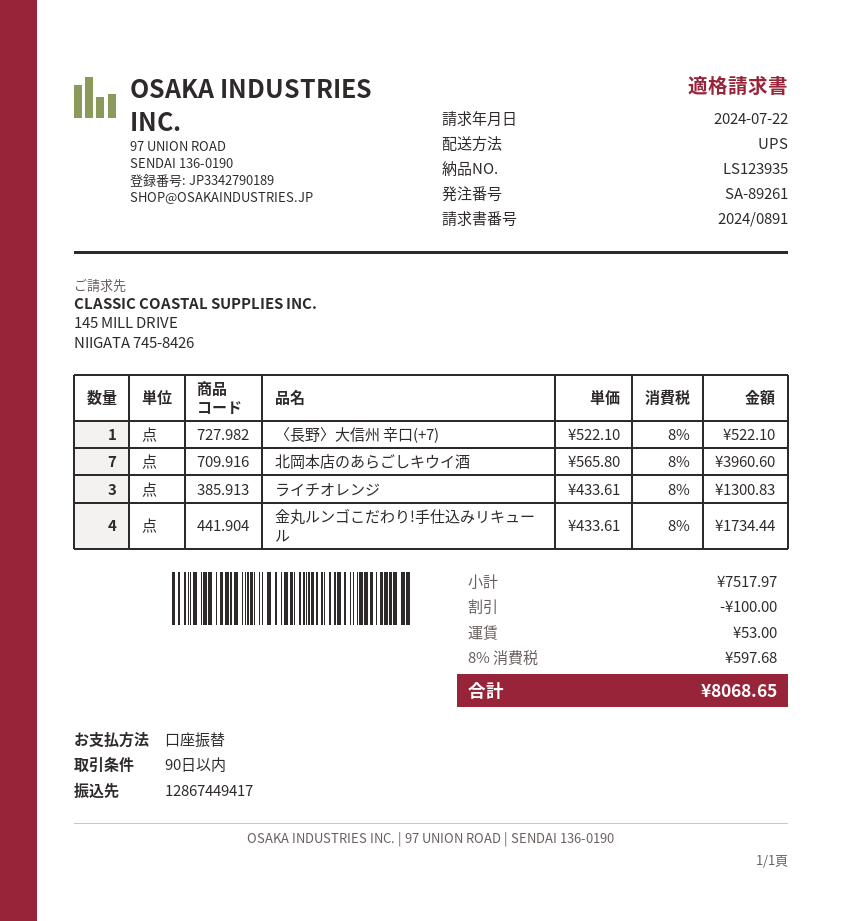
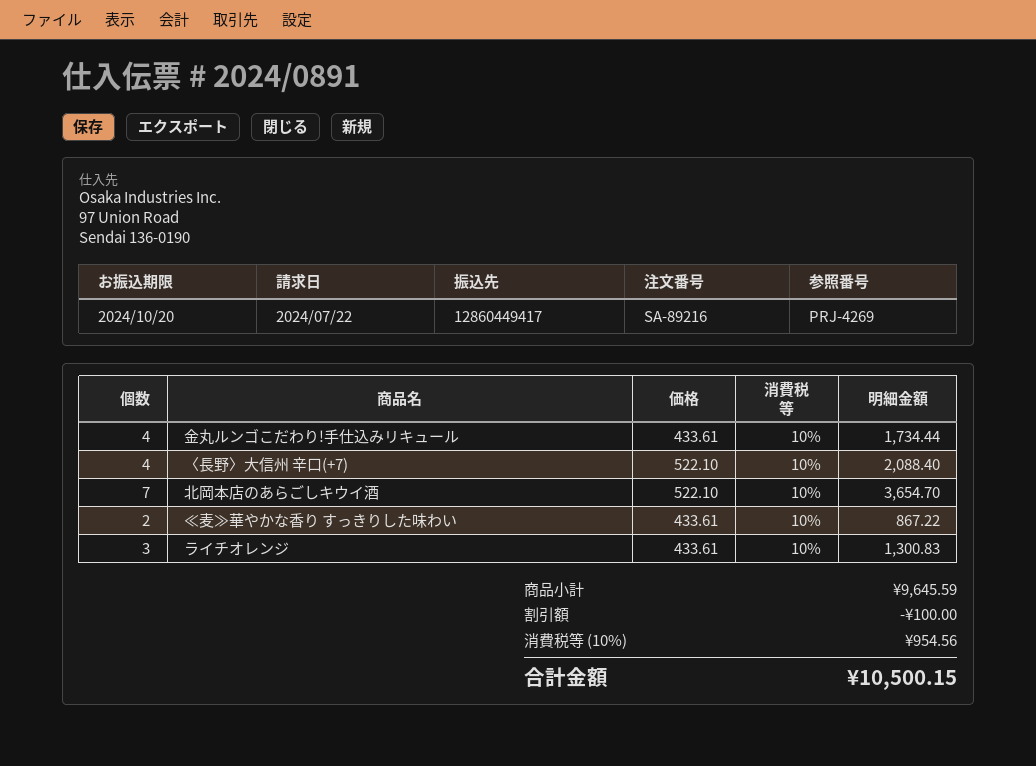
order number: SA-89261 -> SA-89216
bank account: 12867449417 -> 12860449417
〈長野〉大信州 辛口(+7): 1 x 522.10 = 522.10 -> 4 x 522.10 = 2088.40
北岡本店のあらごしキウイ酒: 7 x 565.80 = 3960.60 -> 7 x 522.10 = 3654.70
≪麦≫華やかな香り すっきりした味わい: none -> 2 x 433.61 = 867.22
subtotal: 7517.97 -> 9645.59
shipping: 53.00 -> none
tax: 8% = 597.68 -> 10% = 954.56
total: 8068.65 -> 10500.15

